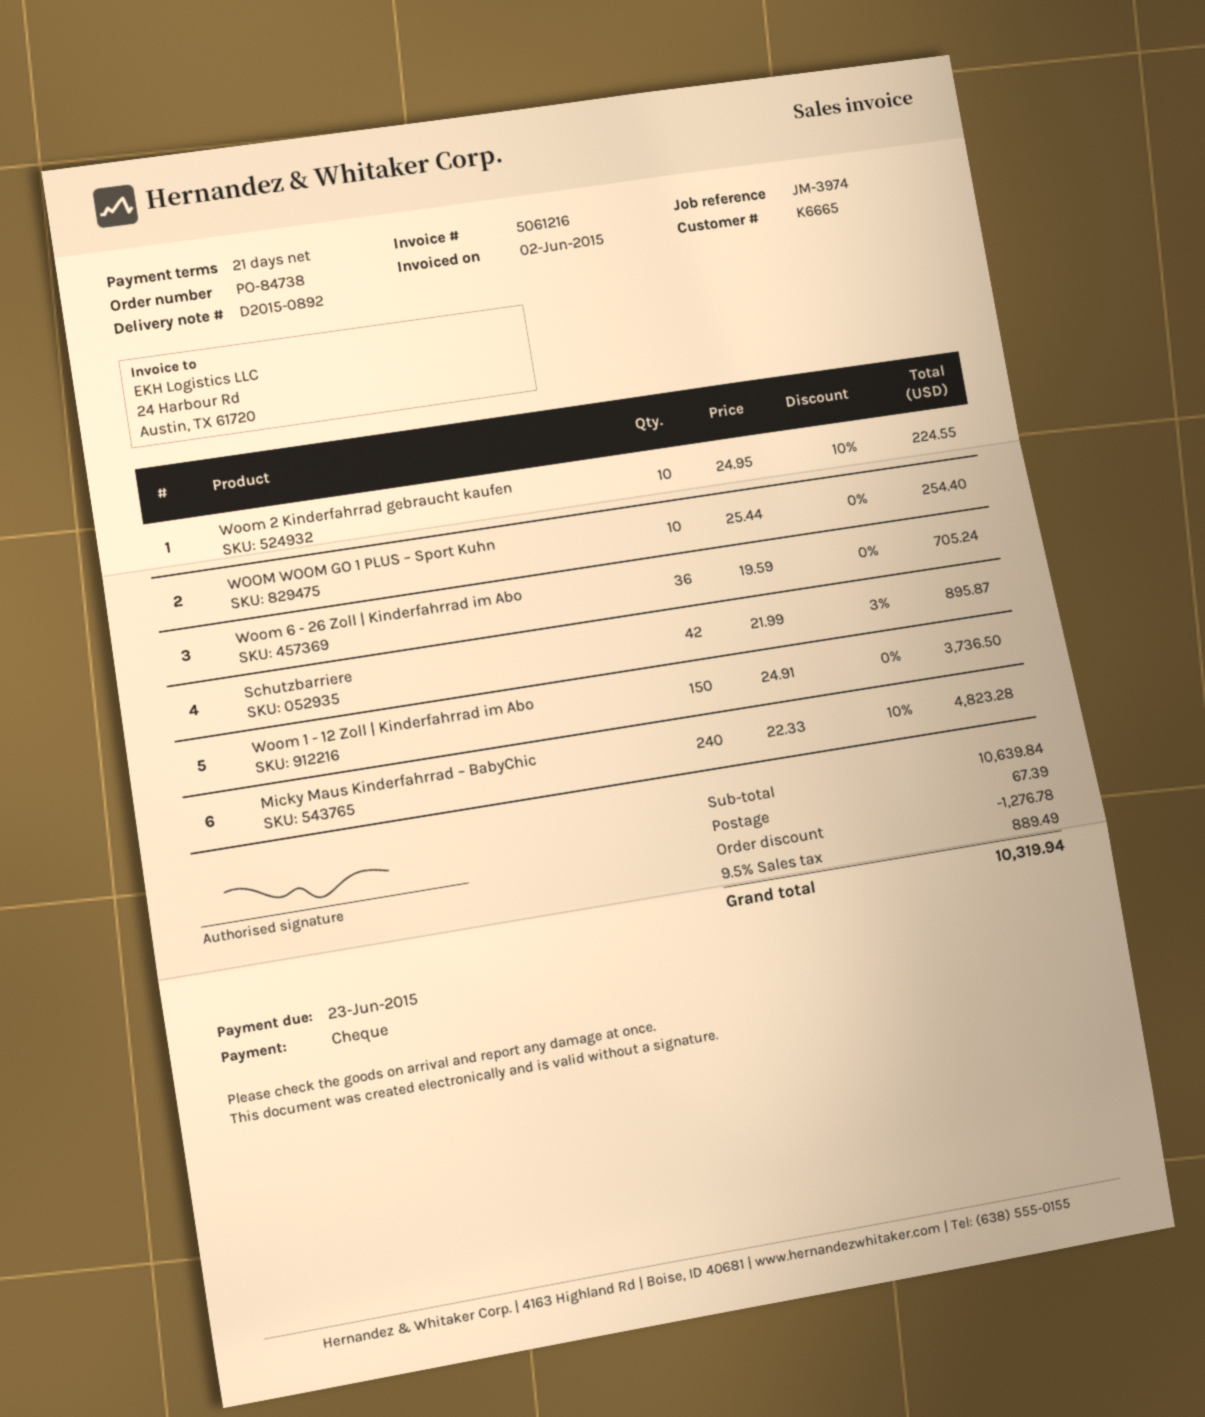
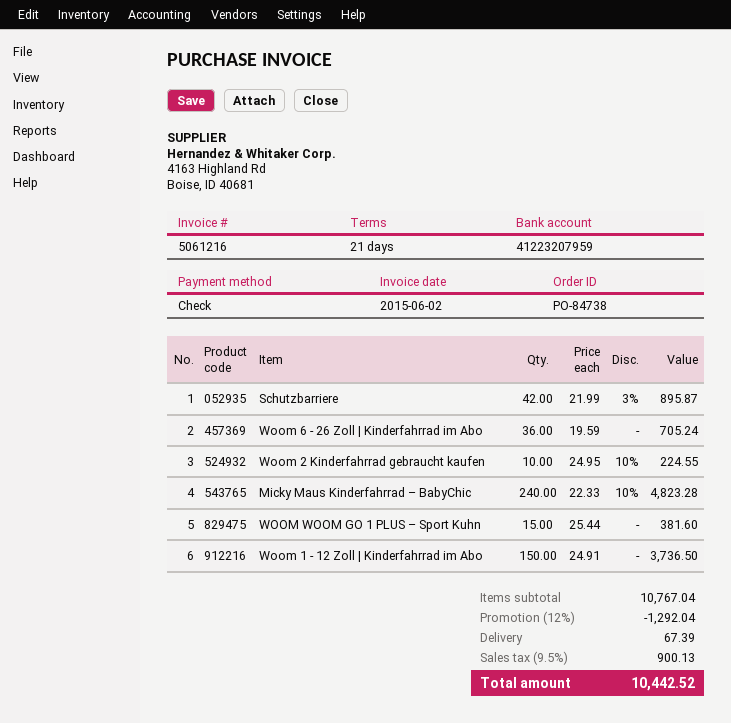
WOOM WOOM GO 1 PLUS – Sport Kuhn: 10 x 25.44 = 254.40 -> 15 x 25.44 = 381.60
subtotal: 10639.84 -> 10767.04
discount: 1276.78 -> 1292.04
tax: 9.5% = 889.49 -> 9.5% = 900.13
total: 10319.94 -> 10442.52

